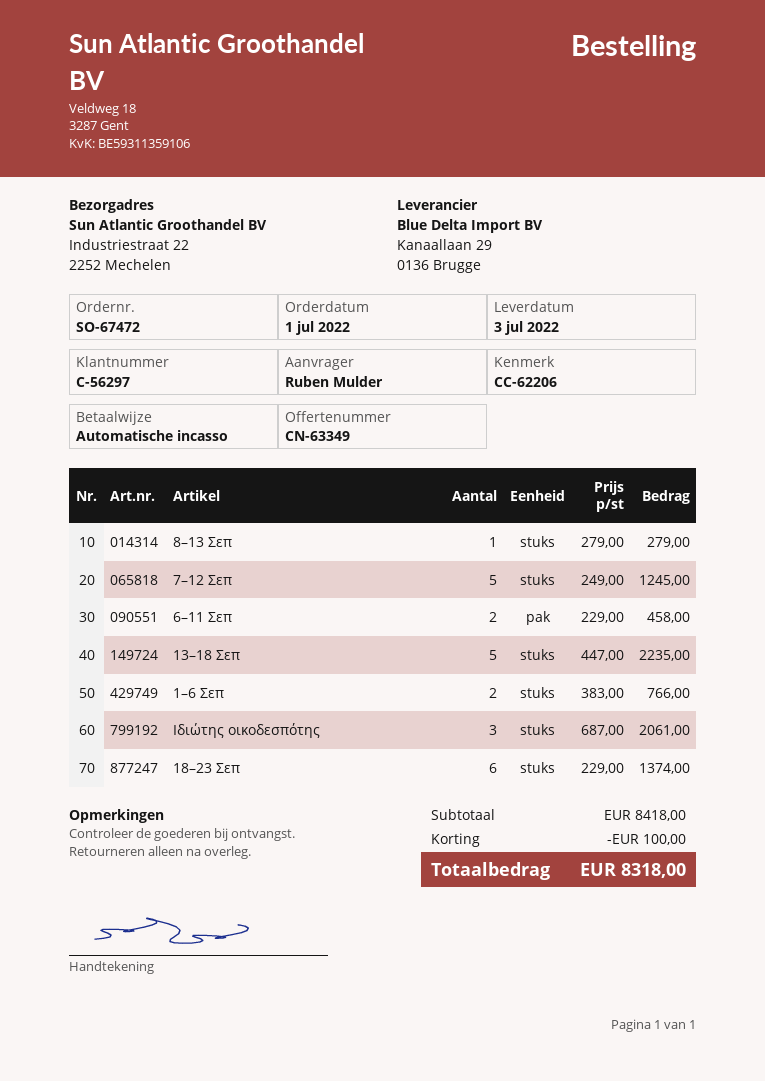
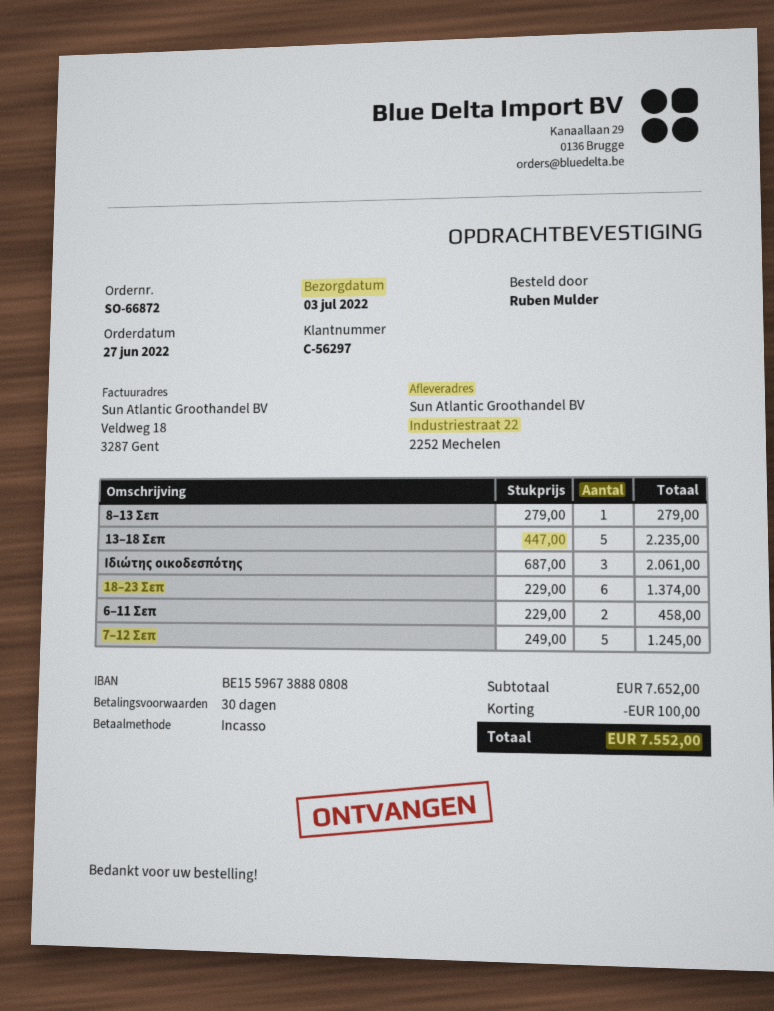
order number: SO-67472 -> SO-66872
order date: 2022-07-01 -> 2022-06-27
1–6 Σεπ: 2 x 383.00 = 766.00 -> none
subtotal: 8418.00 -> 7652.00
total: 8318.00 -> 7552.00

